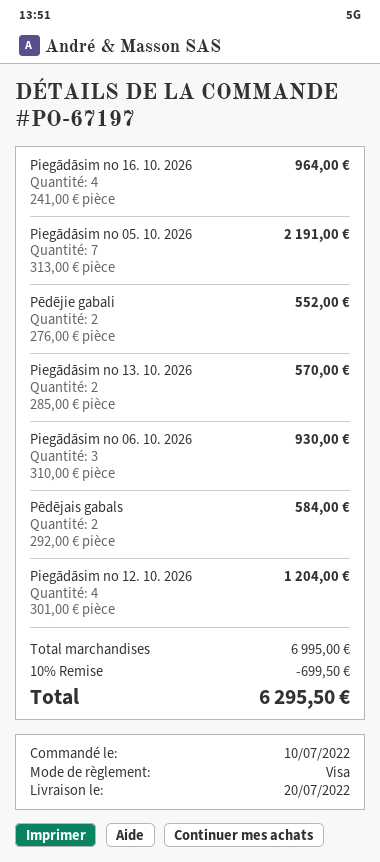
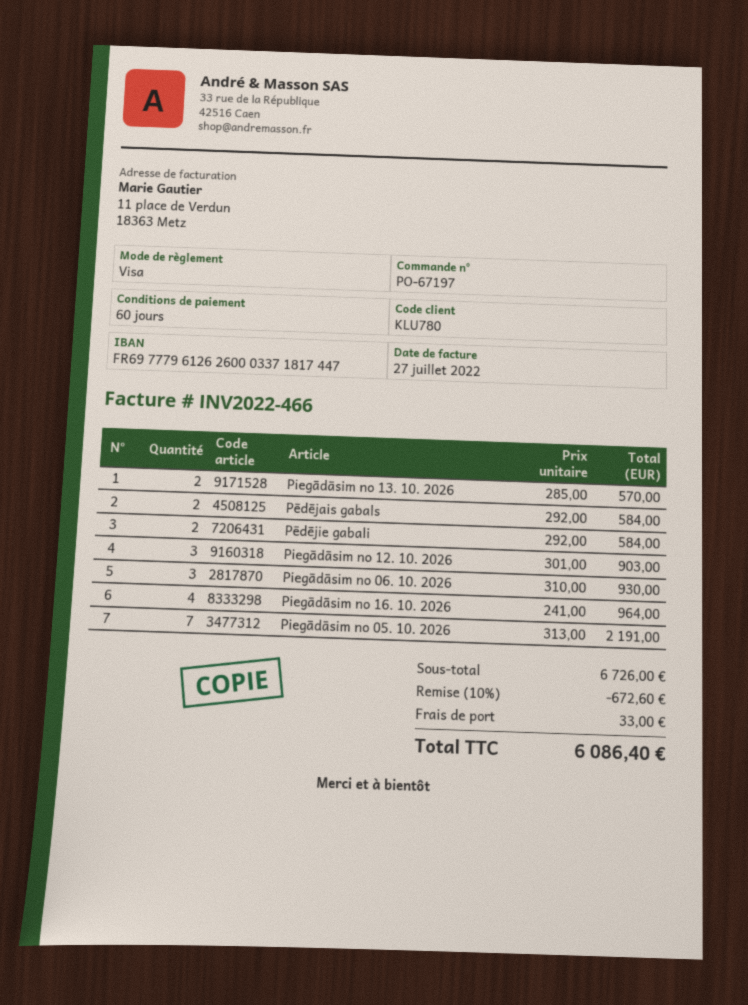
Pēdējie gabali: 2 x 276.00 = 552.00 -> 2 x 292.00 = 584.00
Piegādāsim no 12. 10. 2026: 4 x 301.00 = 1204.00 -> 3 x 301.00 = 903.00
subtotal: 6995.00 -> 6726.00
discount: 10% = 699.50 -> 10% = 672.60
shipping: none -> 33.00
total: 6295.50 -> 6086.40

